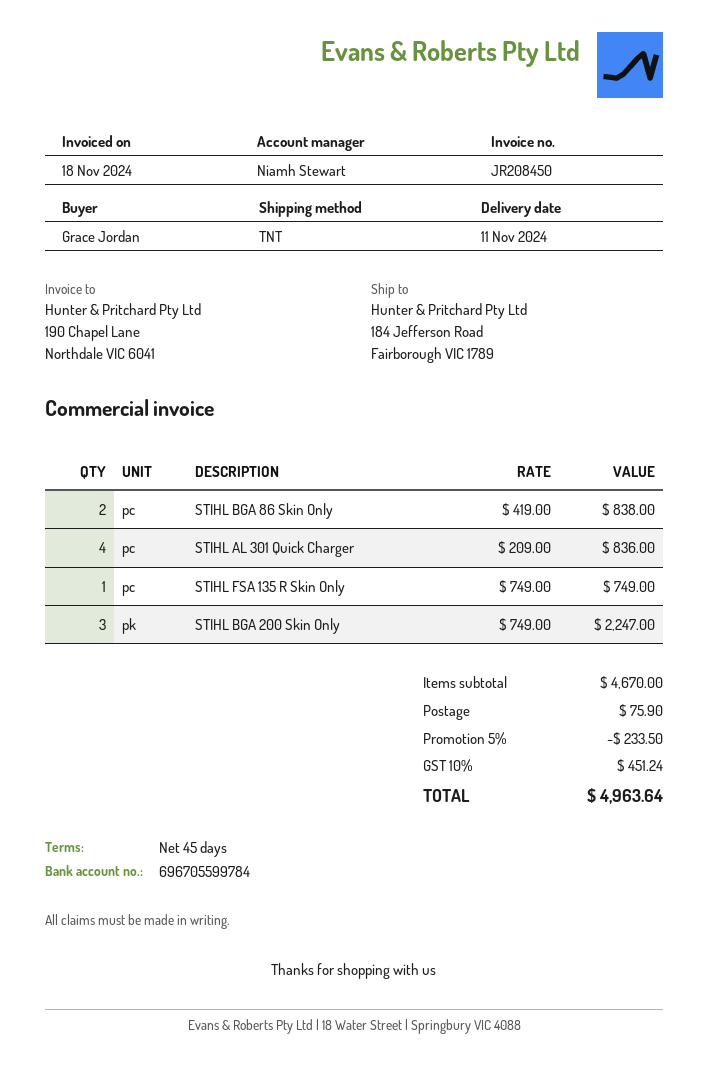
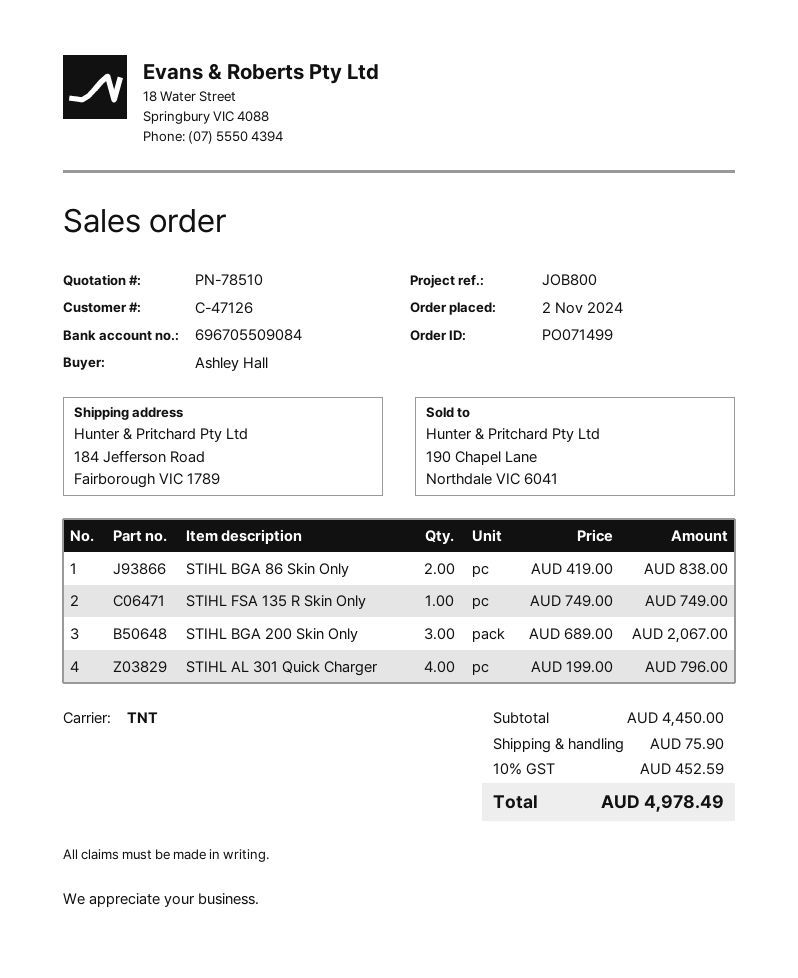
ordered by: Grace Jordan -> Ashley Hall
bank account: 696705599784 -> 696705509084
STIHL AL 301 Quick Charger: 4 x 209.00 = 836.00 -> 4 x 199.00 = 796.00
STIHL BGA 200 Skin Only: 3 x 749.00 = 2247.00 -> 3 x 689.00 = 2067.00
subtotal: 4670.00 -> 4450.00
discount: 5% = 233.50 -> none
tax: 10% = 451.24 -> 10% = 452.59
total: 4963.64 -> 4978.49

